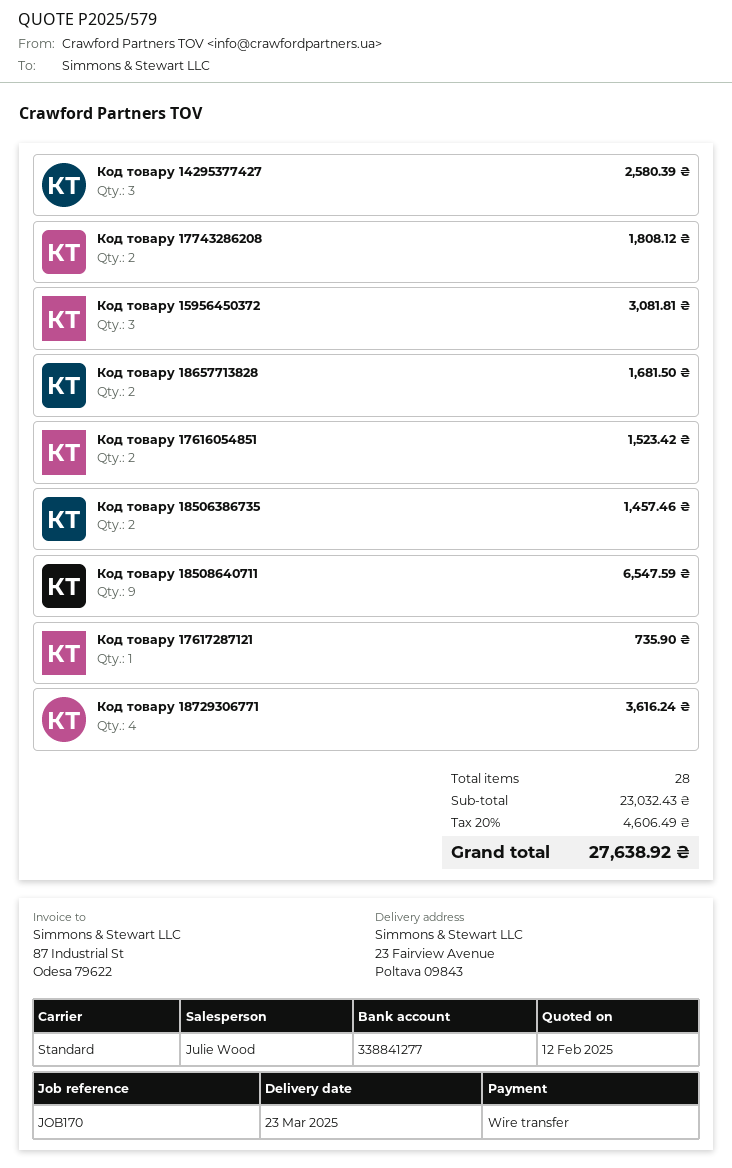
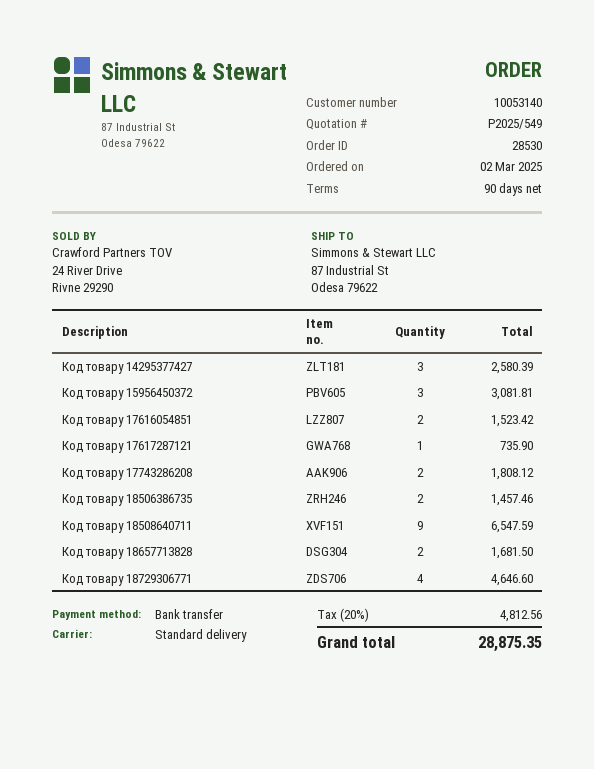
quote number: P2025/579 -> P2025/549
ship to: 23 Fairview Avenue, Poltava 09843 -> 87 Industrial St, Odesa 79622
Код товару 18729306771: 4 for 3616.24 -> 4 for 4646.60
tax: 20% = 4606.49 -> 20% = 4812.56
total: 27638.92 -> 28875.35

